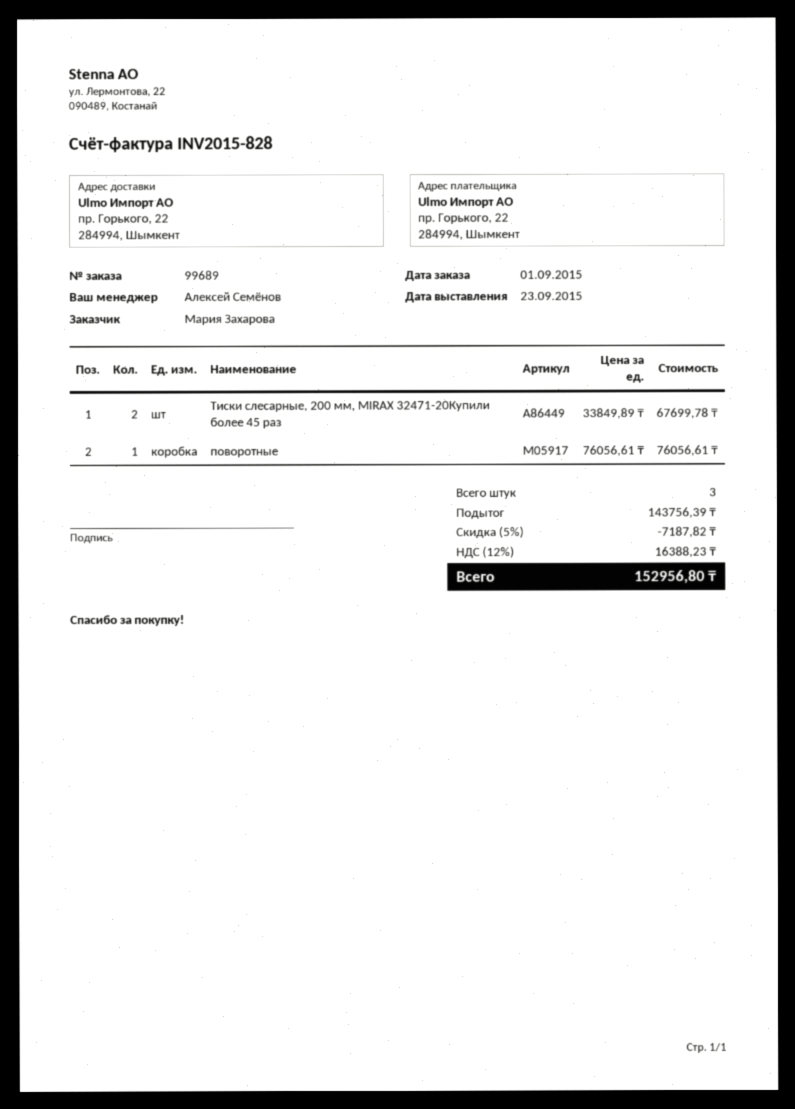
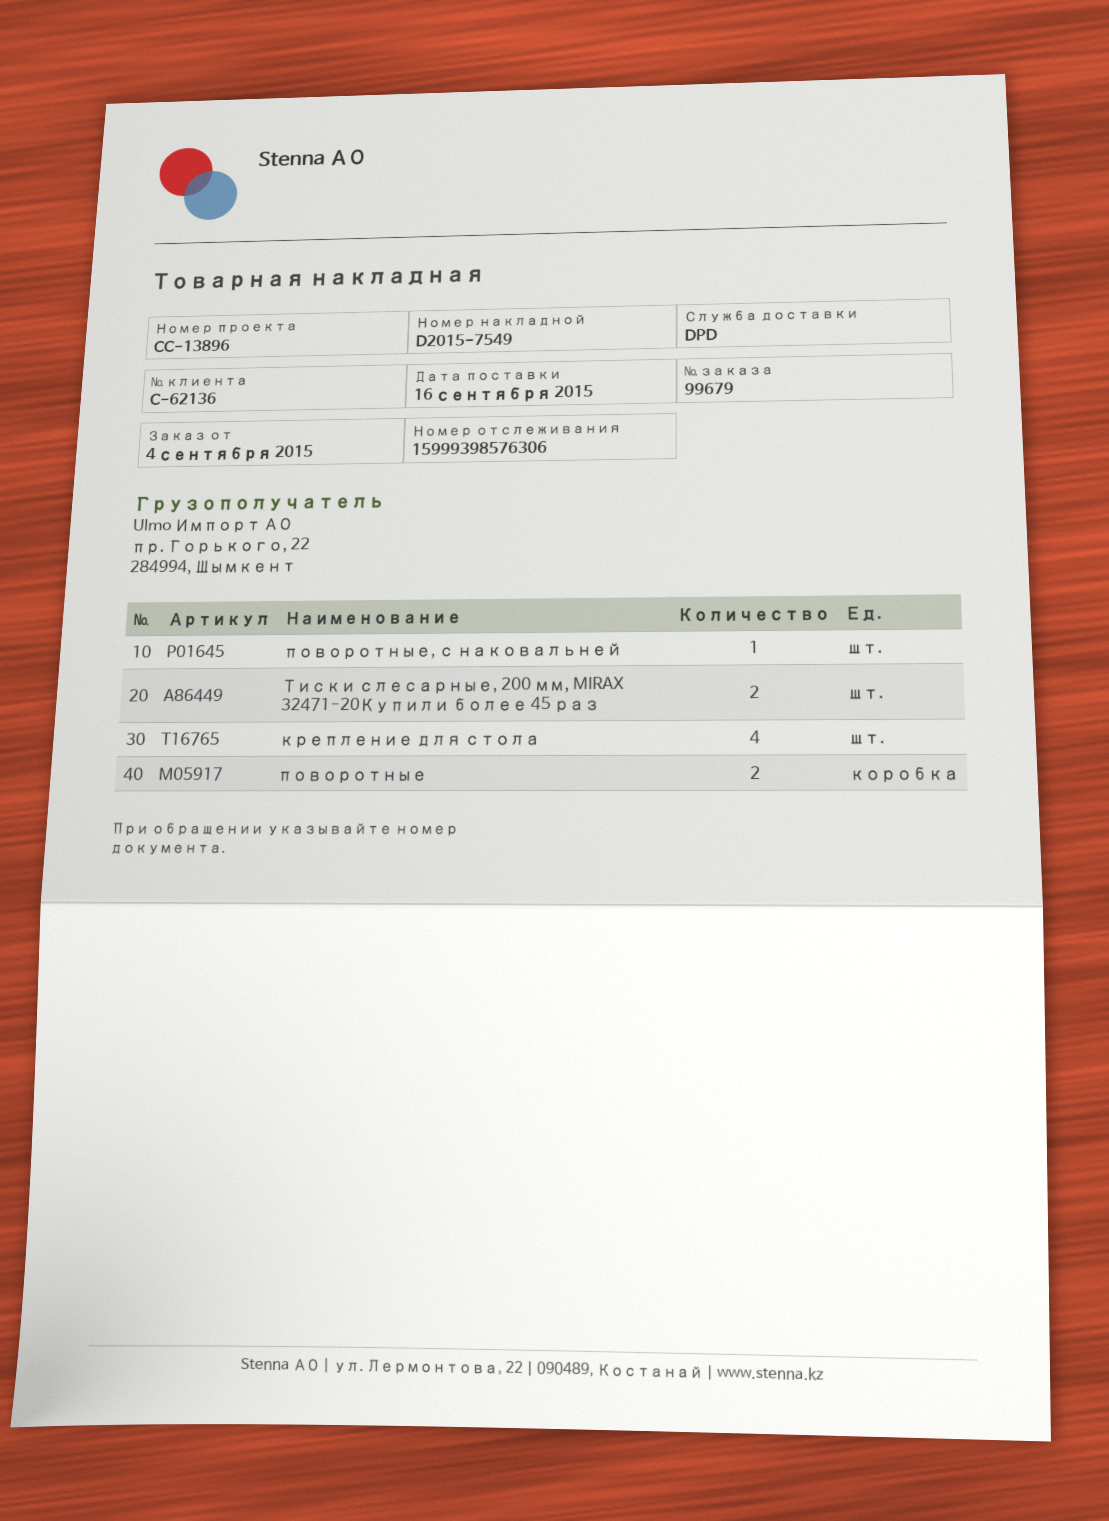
order number: 99689 -> 99679
order date: 2015-09-01 -> 2015-09-04
поворотные: 1 -> 2
поворотные, с наковальней: none -> 1
крепление для стола: none -> 4

